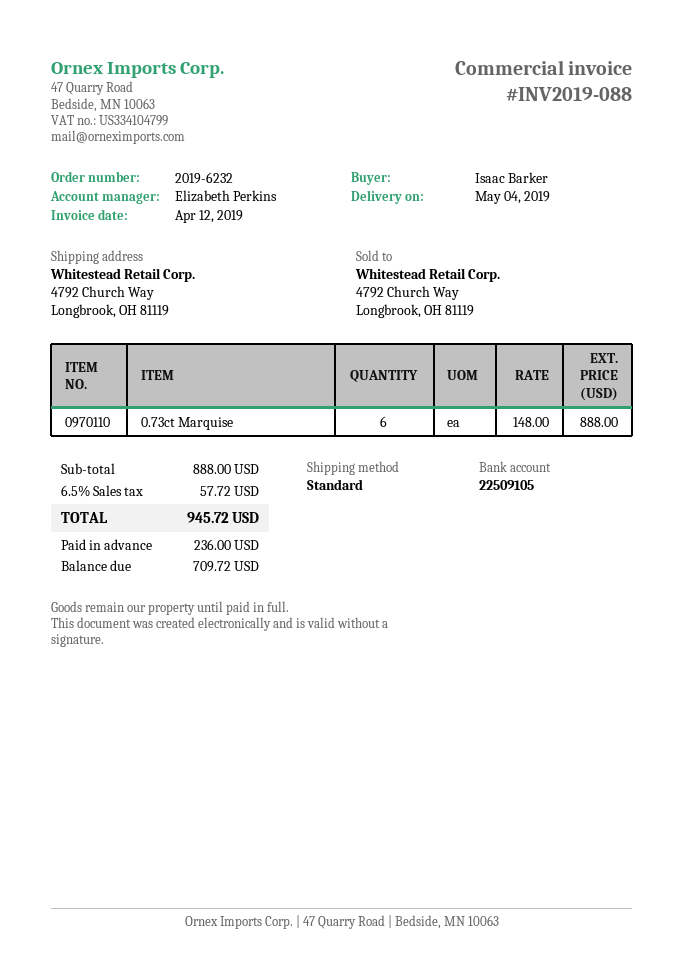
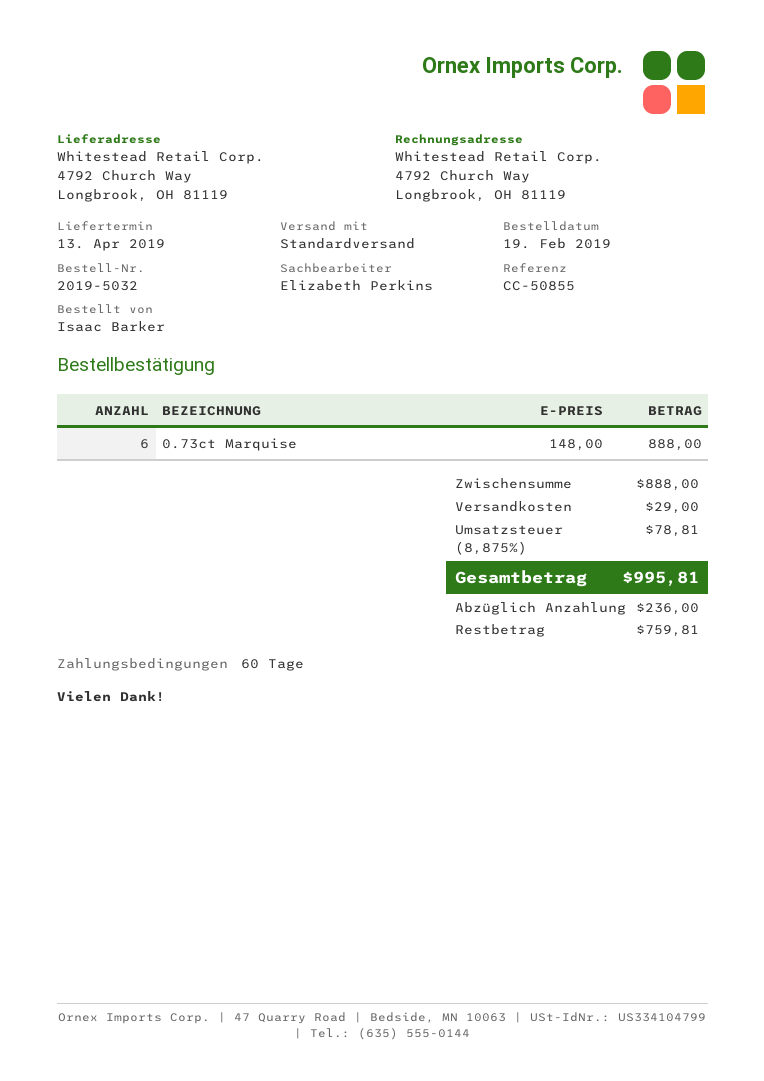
order number: 2019-6232 -> 2019-5032
delivery date: 2019-05-04 -> 2019-04-13
shipping: none -> 29.00
tax: 6.5% = 57.72 -> 8.875% = 78.81
total: 945.72 -> 995.81
balance: 709.72 -> 759.81

